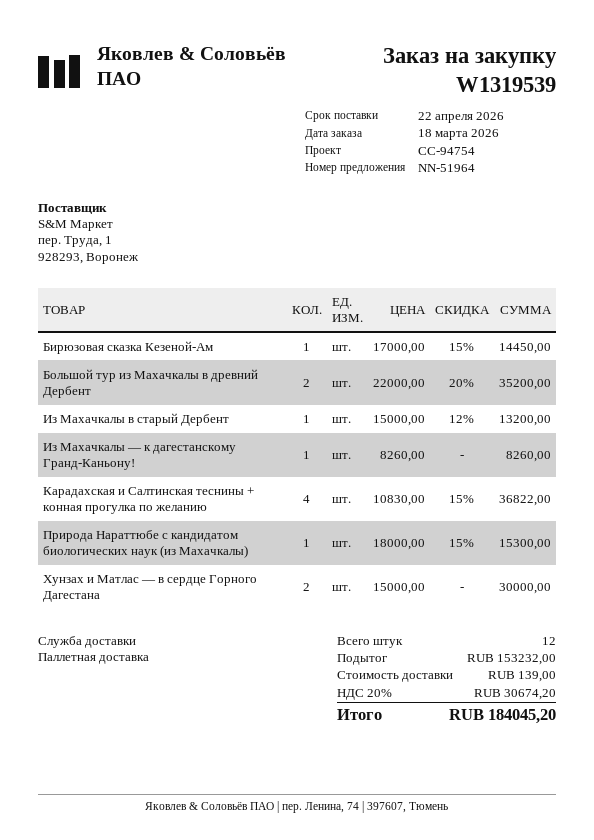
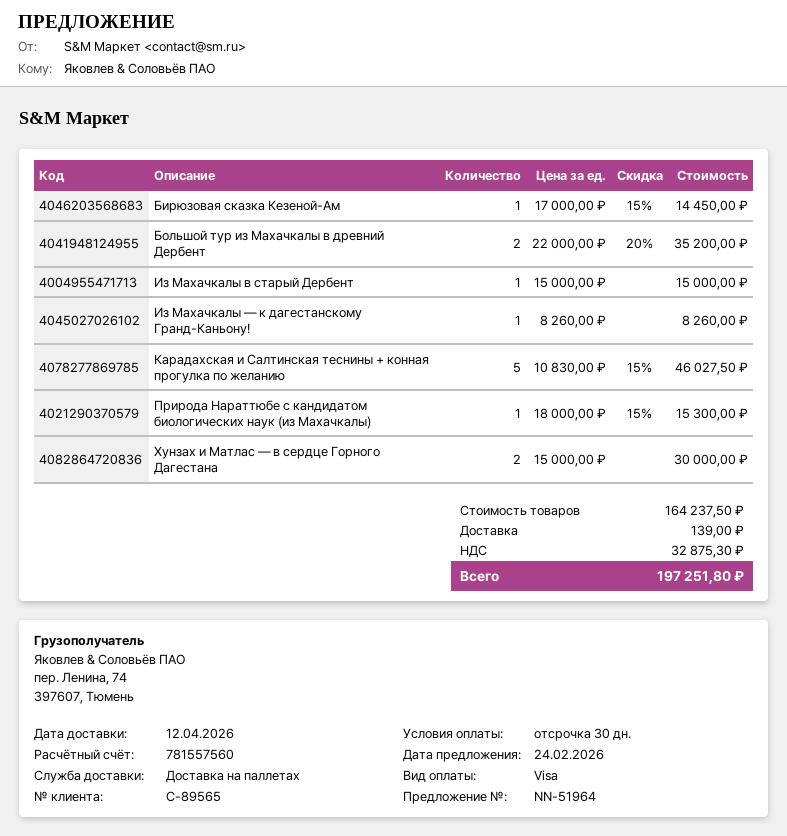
delivery date: 2026-04-22 -> 2026-04-12
Из Махачкалы в старый Дербент: 1 x 15000.00 - 12% = 13200.00 -> 1 x 15000.00 = 15000.00
Карадахская и Салтинская теснины + конная прогулка по желанию: 4 x 10830.00 - 15% = 36822.00 -> 5 x 10830.00 - 15% = 46027.50
subtotal: 153232.00 -> 164237.50
tax: 30674.20 -> 32875.30
total: 184045.20 -> 197251.80

